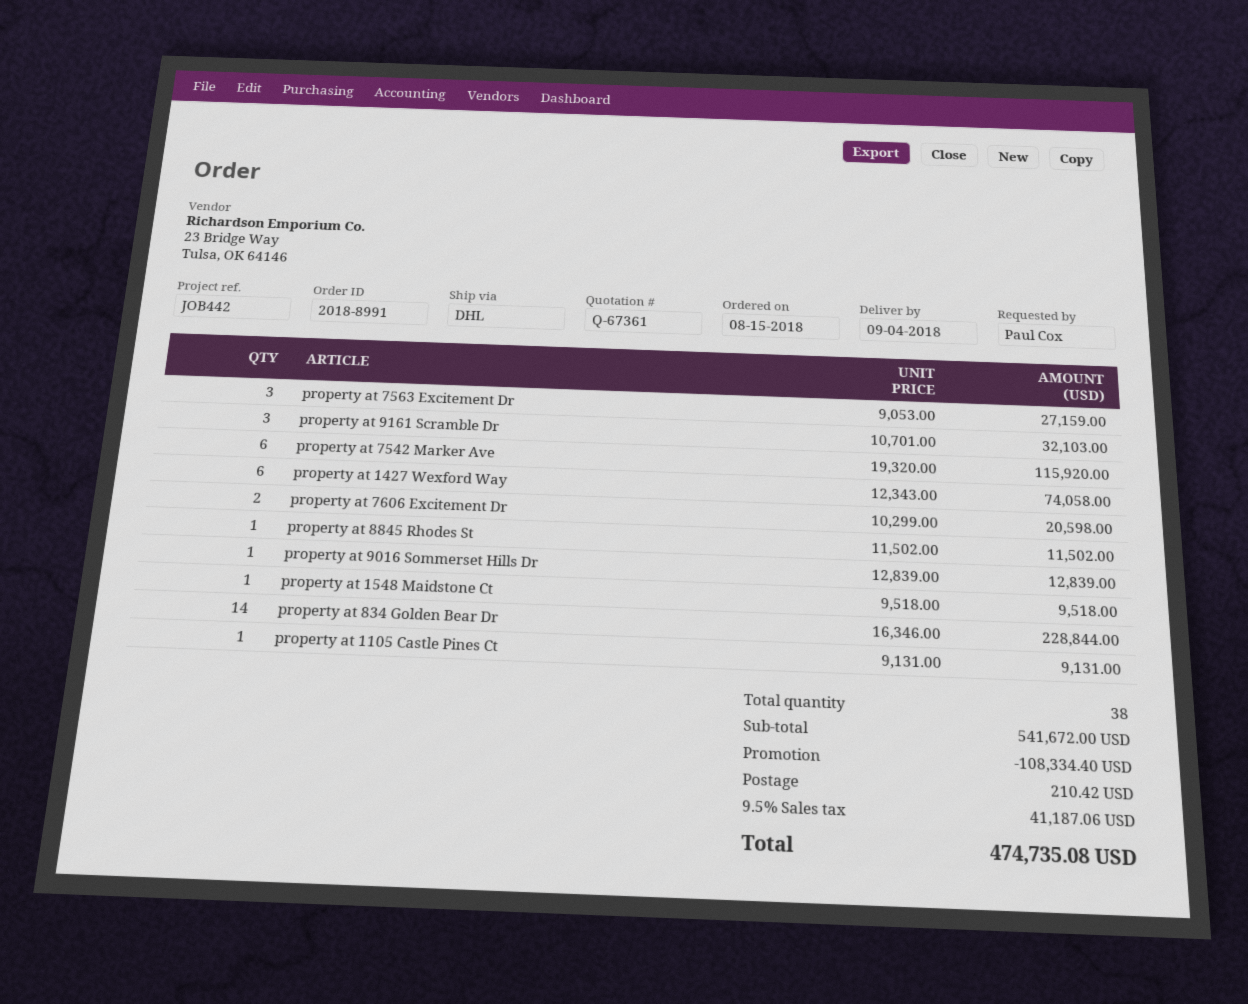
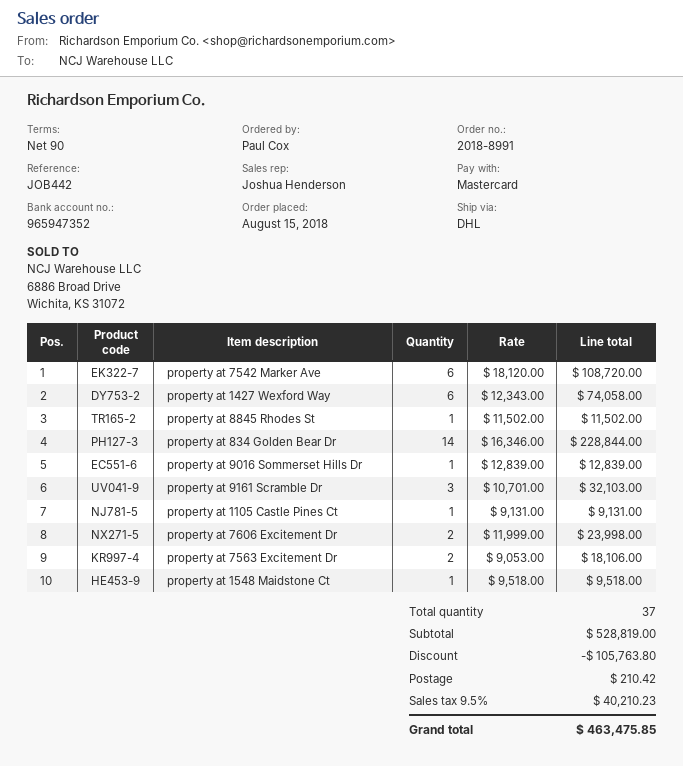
property at 7563 Excitement Dr: 3 x 9053.00 = 27159.00 -> 2 x 9053.00 = 18106.00
property at 7542 Marker Ave: 6 x 19320.00 = 115920.00 -> 6 x 18120.00 = 108720.00
property at 7606 Excitement Dr: 2 x 10299.00 = 20598.00 -> 2 x 11999.00 = 23998.00
total quantity: 38 -> 37
subtotal: 541672.00 -> 528819.00
discount: 108334.40 -> 105763.80
tax: 9.5% = 41187.06 -> 9.5% = 40210.23
total: 474735.08 -> 463475.85

